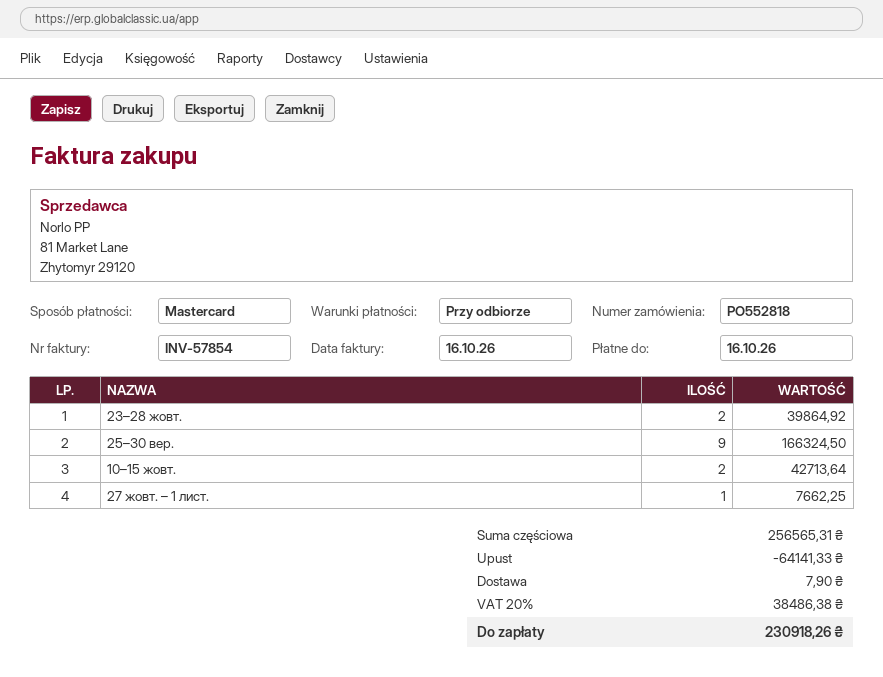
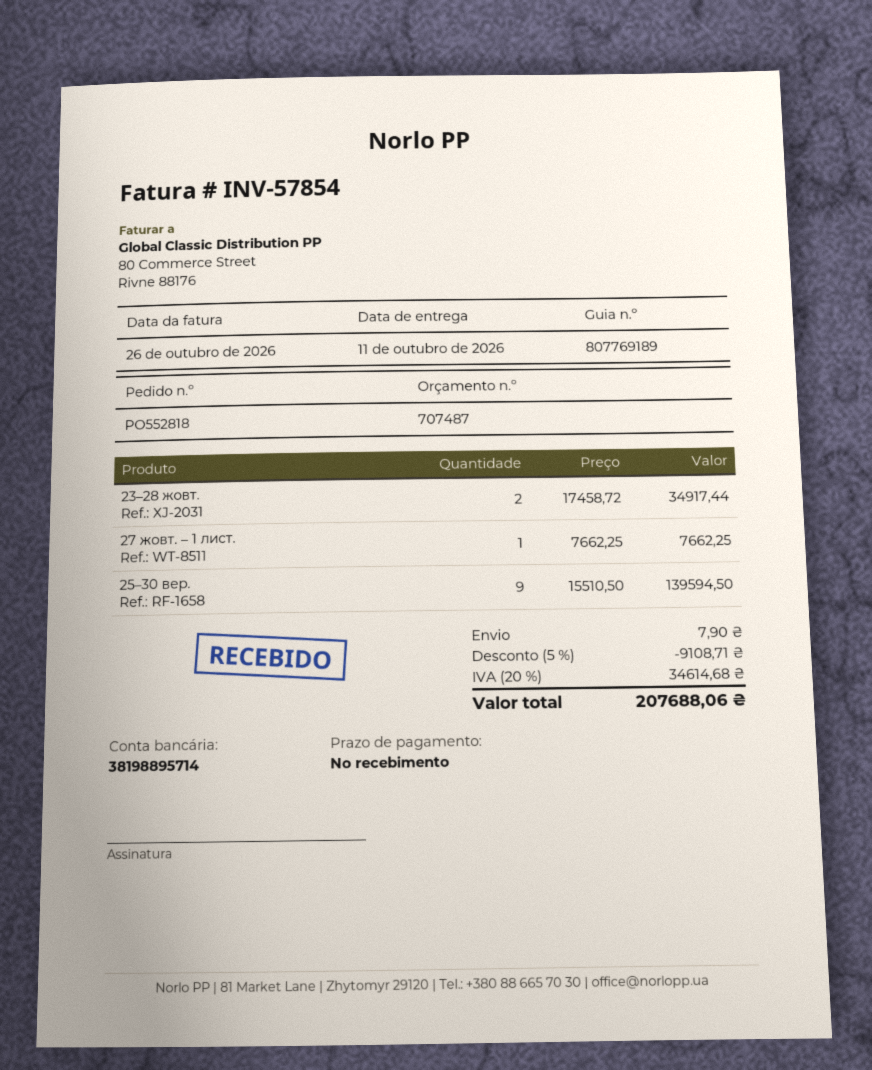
invoice date: 2026-10-16 -> 2026-10-26
23–28 жовт.: 2 for 39864.92 -> 2 for 34917.44
25–30 вер.: 9 for 166324.50 -> 9 for 139594.50
10–15 жовт.: 2 for 42713.64 -> none
discount: 64141.33 -> 9108.71
tax: 20% = 38486.38 -> 20% = 34614.68
total: 230918.26 -> 207688.06

